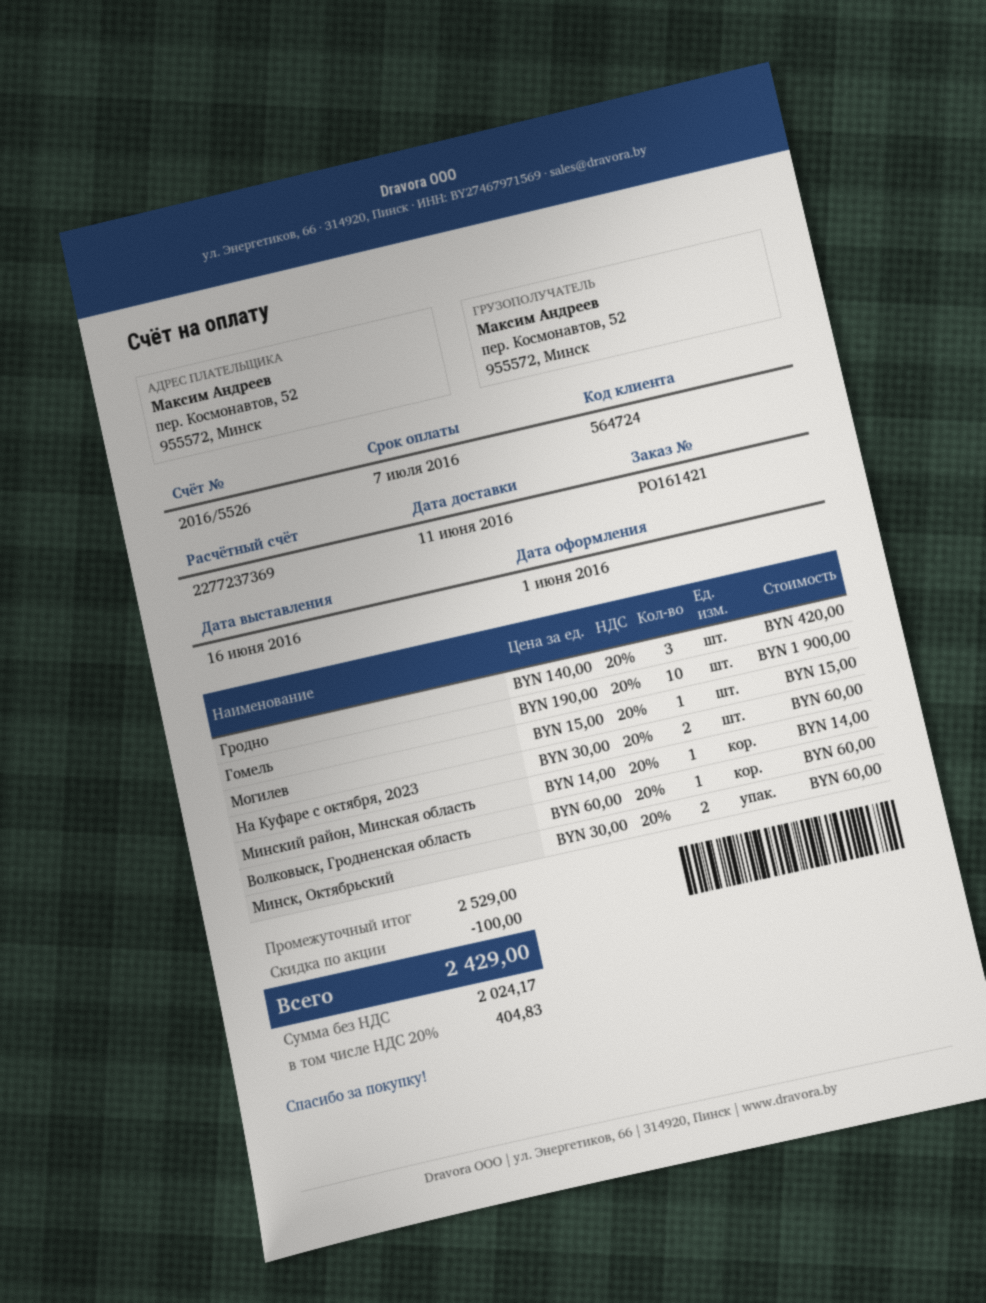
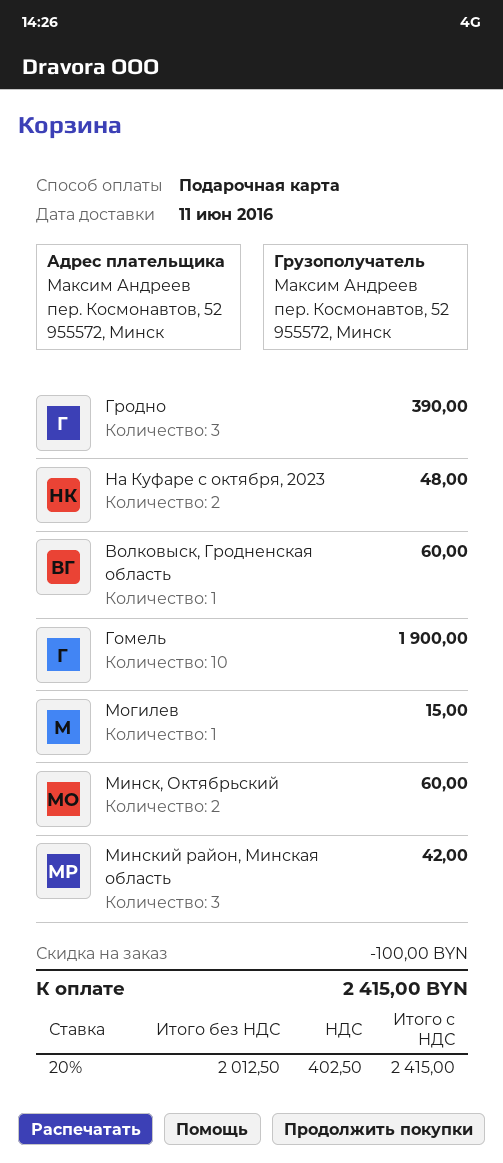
Гродно: 3 for 420.00 -> 3 for 390.00
На Куфаре с октября, 2023: 2 for 60.00 -> 2 for 48.00
Минский район, Минская область: 1 for 14.00 -> 3 for 42.00
net: 2024.17 -> 2012.50
tax: 20% = 404.83 -> 20% = 402.50
total: 2429.00 -> 2415.00

